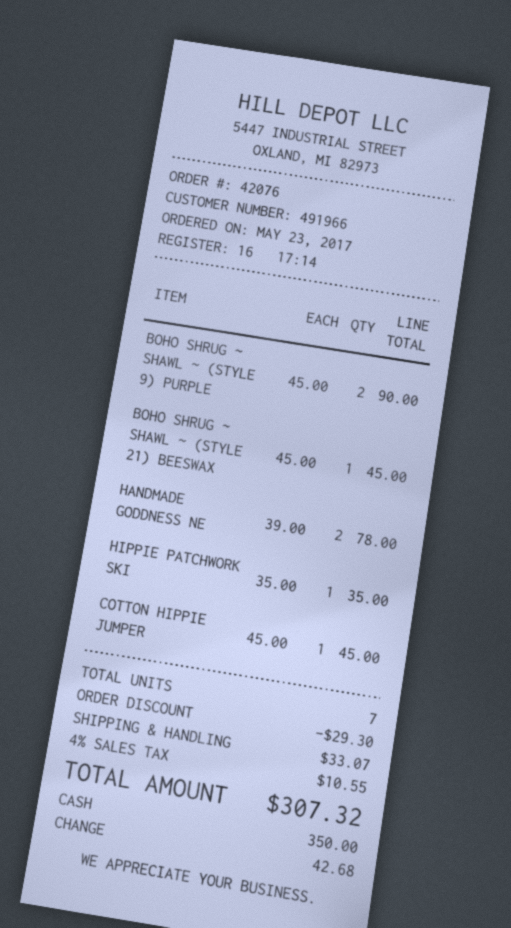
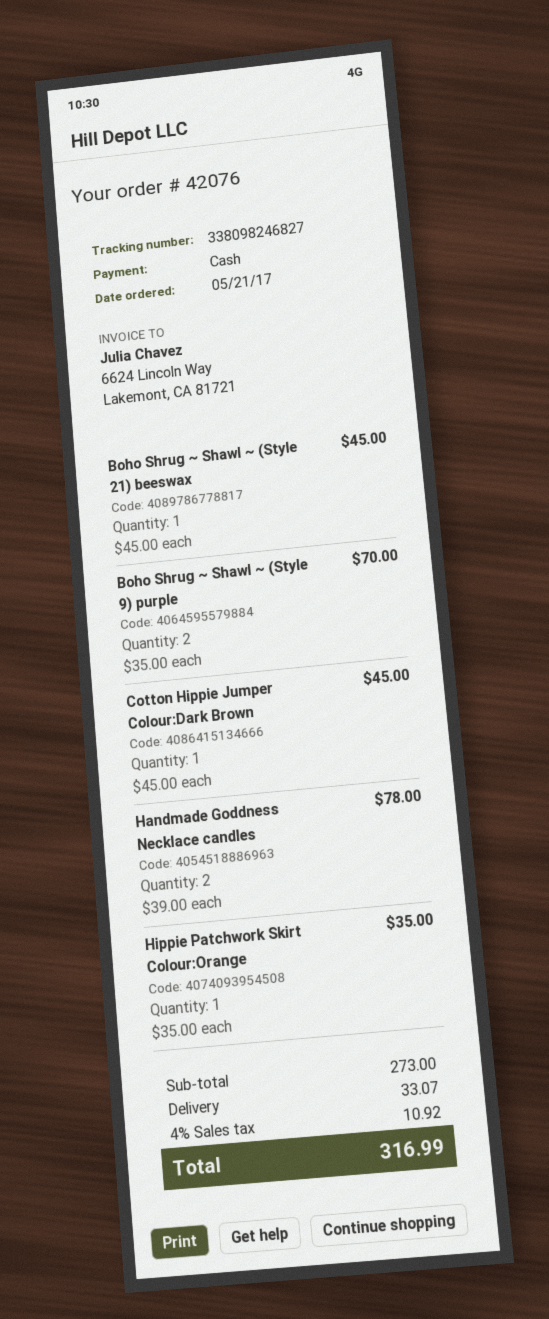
order date: 2017-05-23 -> 2017-05-21
BOHO SHRUG ~ SHAWL ~ (STYLE 9) PURPLE: 2 x 45.00 = 90.00 -> 2 x 35.00 = 70.00
discount: 29.30 -> none
tax: 4% = 10.55 -> 4% = 10.92
total: 307.32 -> 316.99

